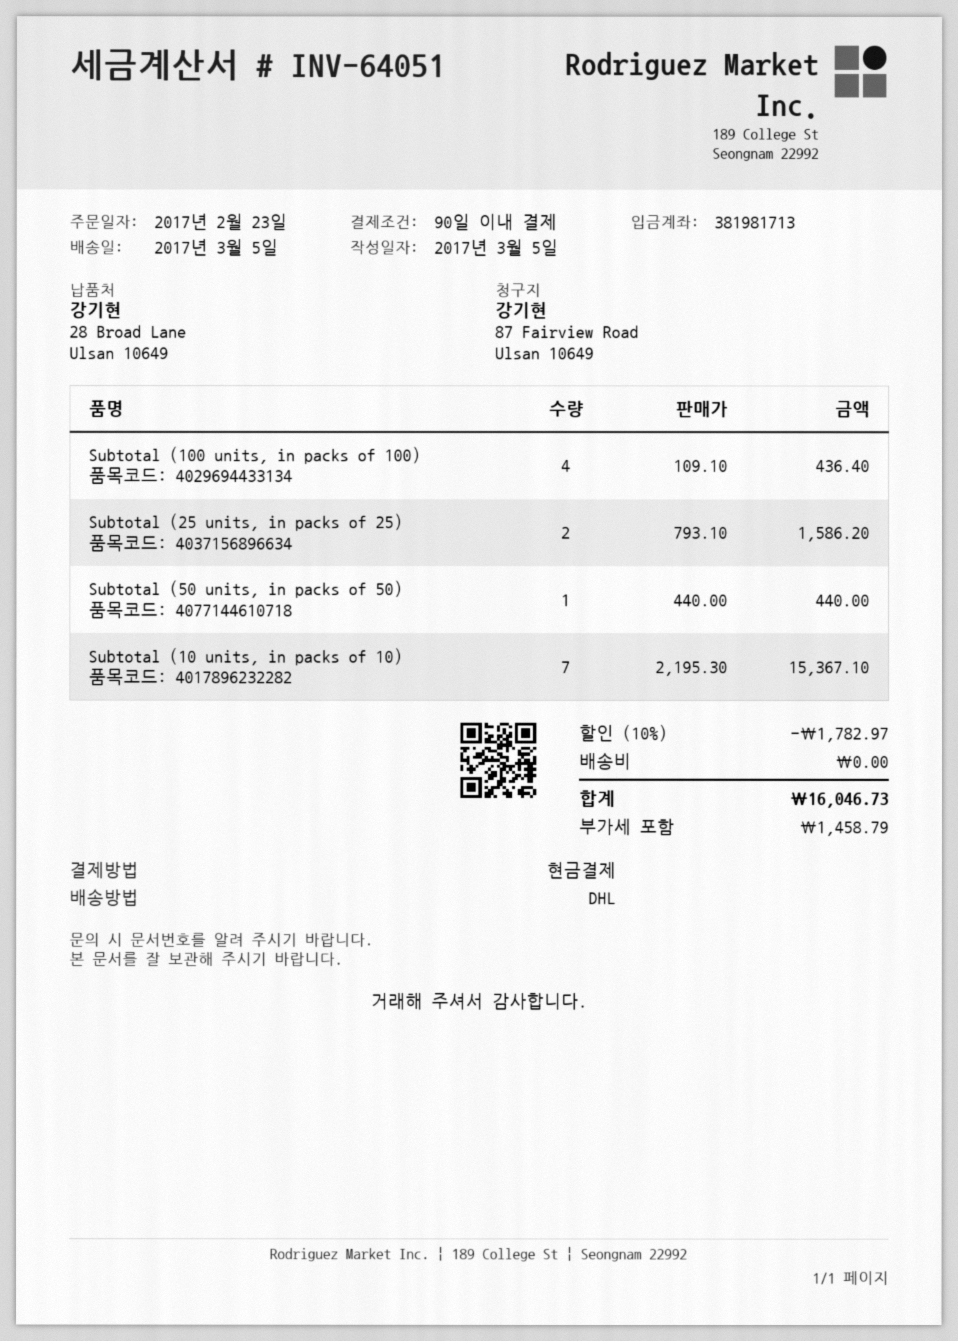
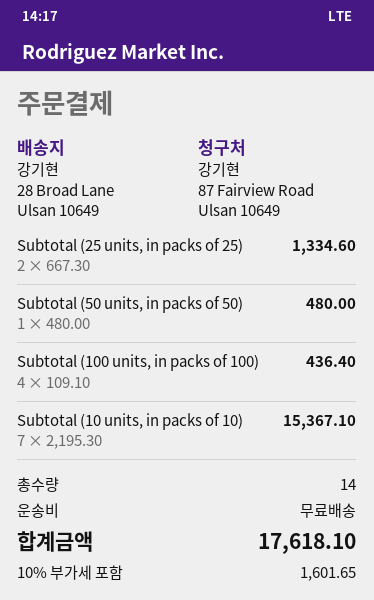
Subtotal (25 units, in packs of 25): 2 x 793.10 = 1586.20 -> 2 x 667.30 = 1334.60
Subtotal (50 units, in packs of 50): 1 x 440.00 = 440.00 -> 1 x 480.00 = 480.00
discount: 10% = 1782.97 -> none
tax: 1458.79 -> 1601.65
total: 16046.73 -> 17618.10

